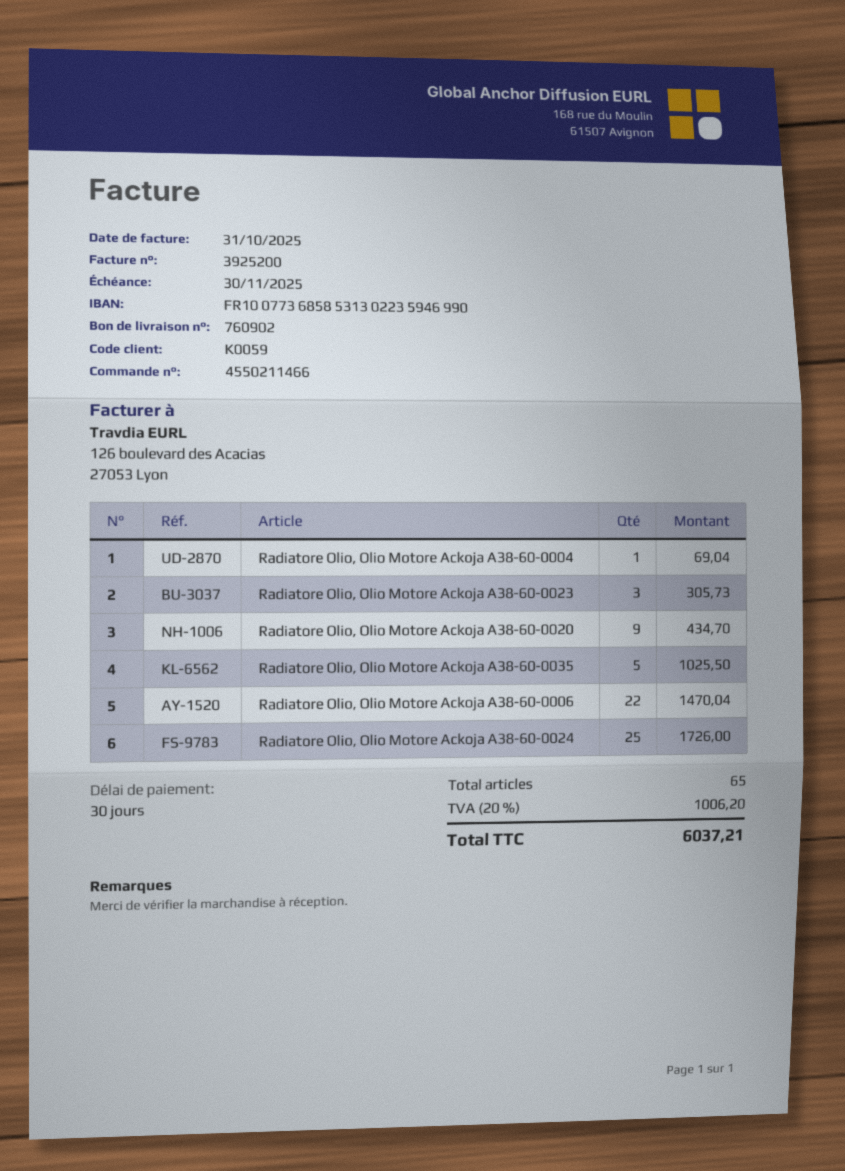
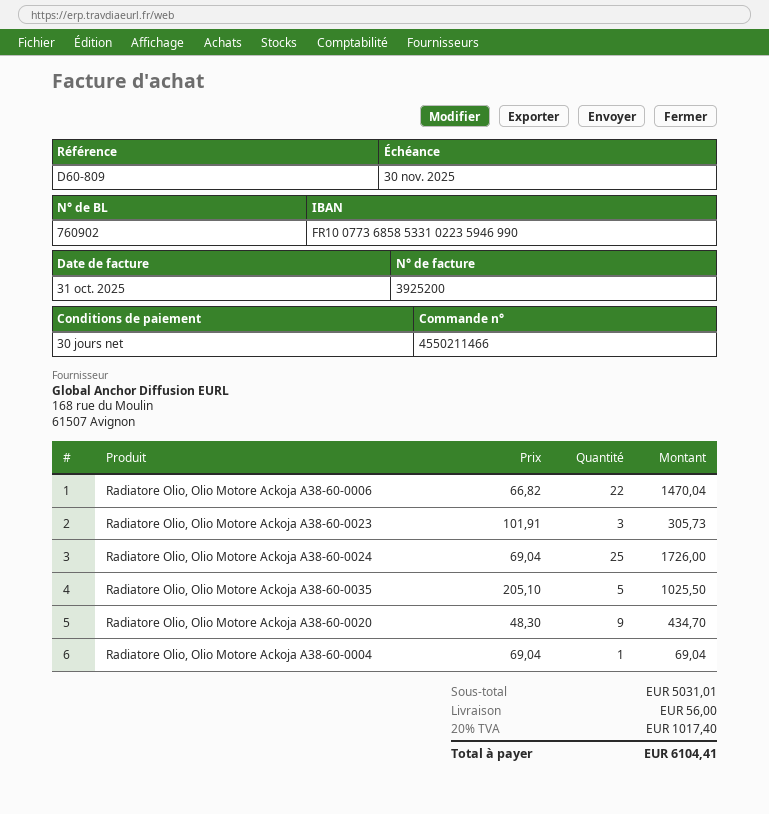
bank account: FR1007736858531302235946990 -> FR1007736858533102235946990
shipping: none -> 56.00
tax: 20% = 1006.20 -> 20% = 1017.40
total: 6037.21 -> 6104.41

